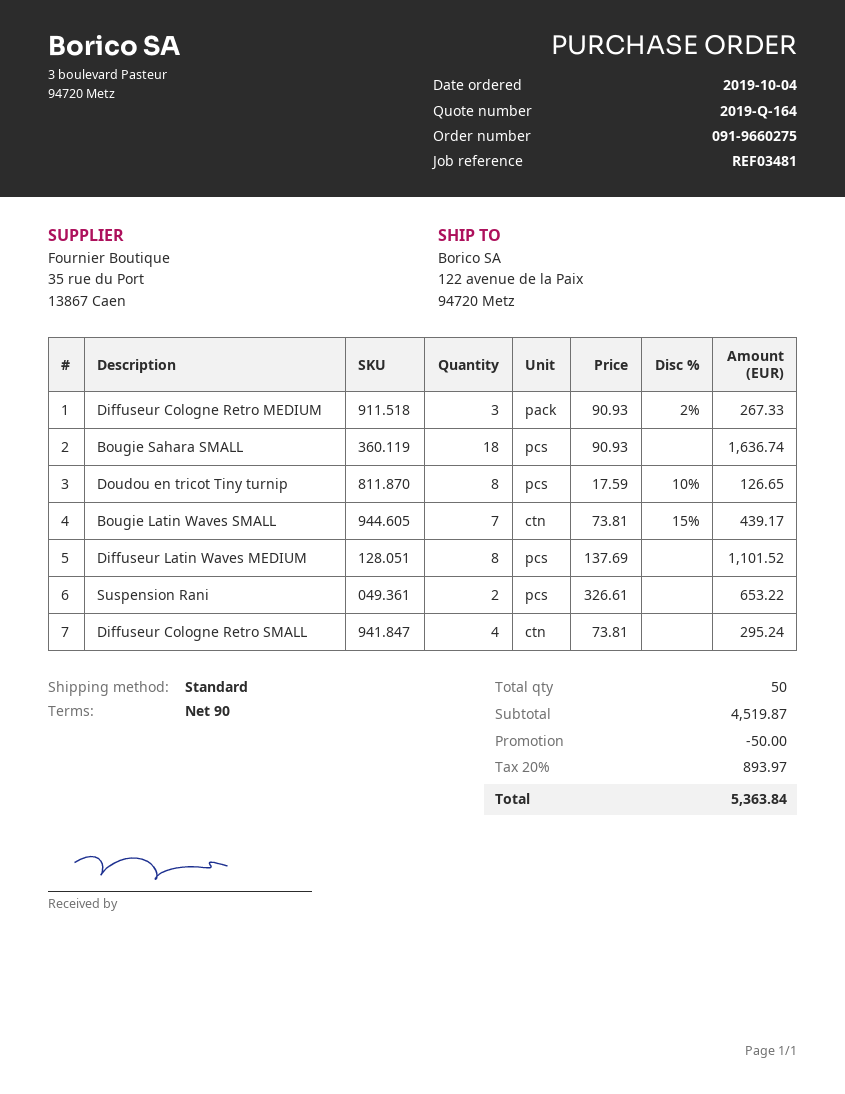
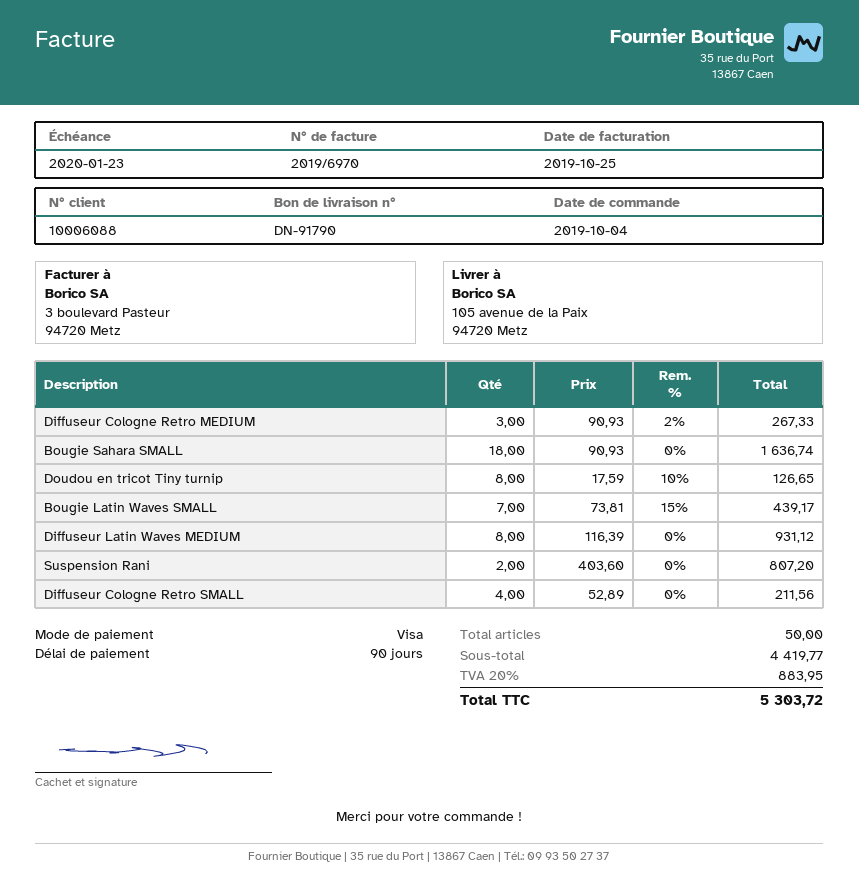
ship to: 122 avenue de la Paix, 94720 Metz -> 105 avenue de la Paix, 94720 Metz
Diffuseur Latin Waves MEDIUM: 8 x 137.69 = 1101.52 -> 8 x 116.39 = 931.12
Suspension Rani: 2 x 326.61 = 653.22 -> 2 x 403.60 = 807.20
Diffuseur Cologne Retro SMALL: 4 x 73.81 = 295.24 -> 4 x 52.89 = 211.56
subtotal: 4519.87 -> 4419.77
discount: 50.00 -> none
tax: 20% = 893.97 -> 20% = 883.95
total: 5363.84 -> 5303.72

